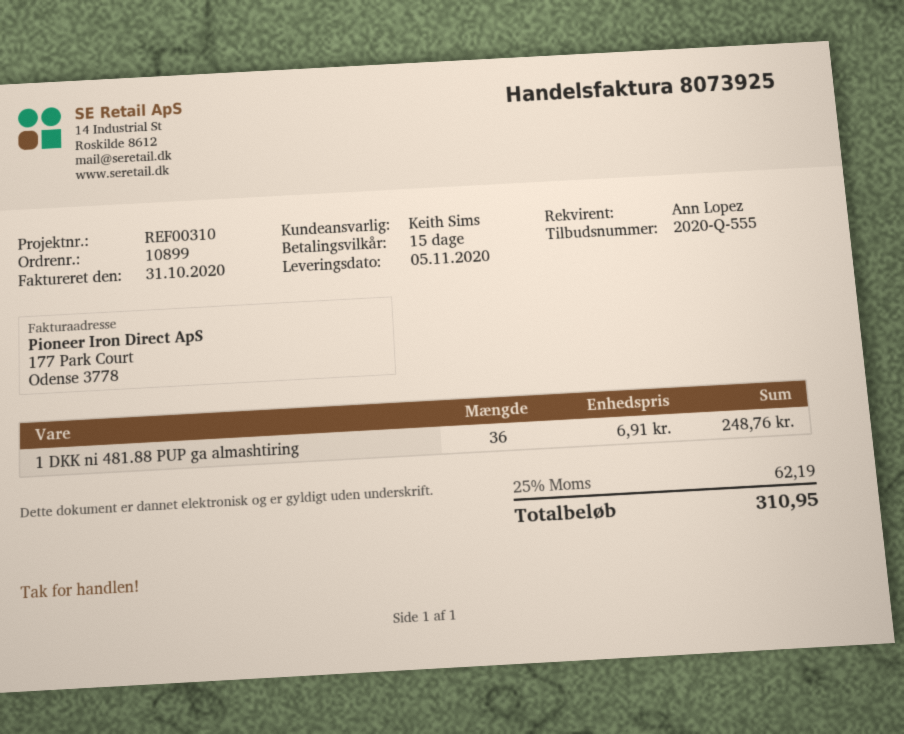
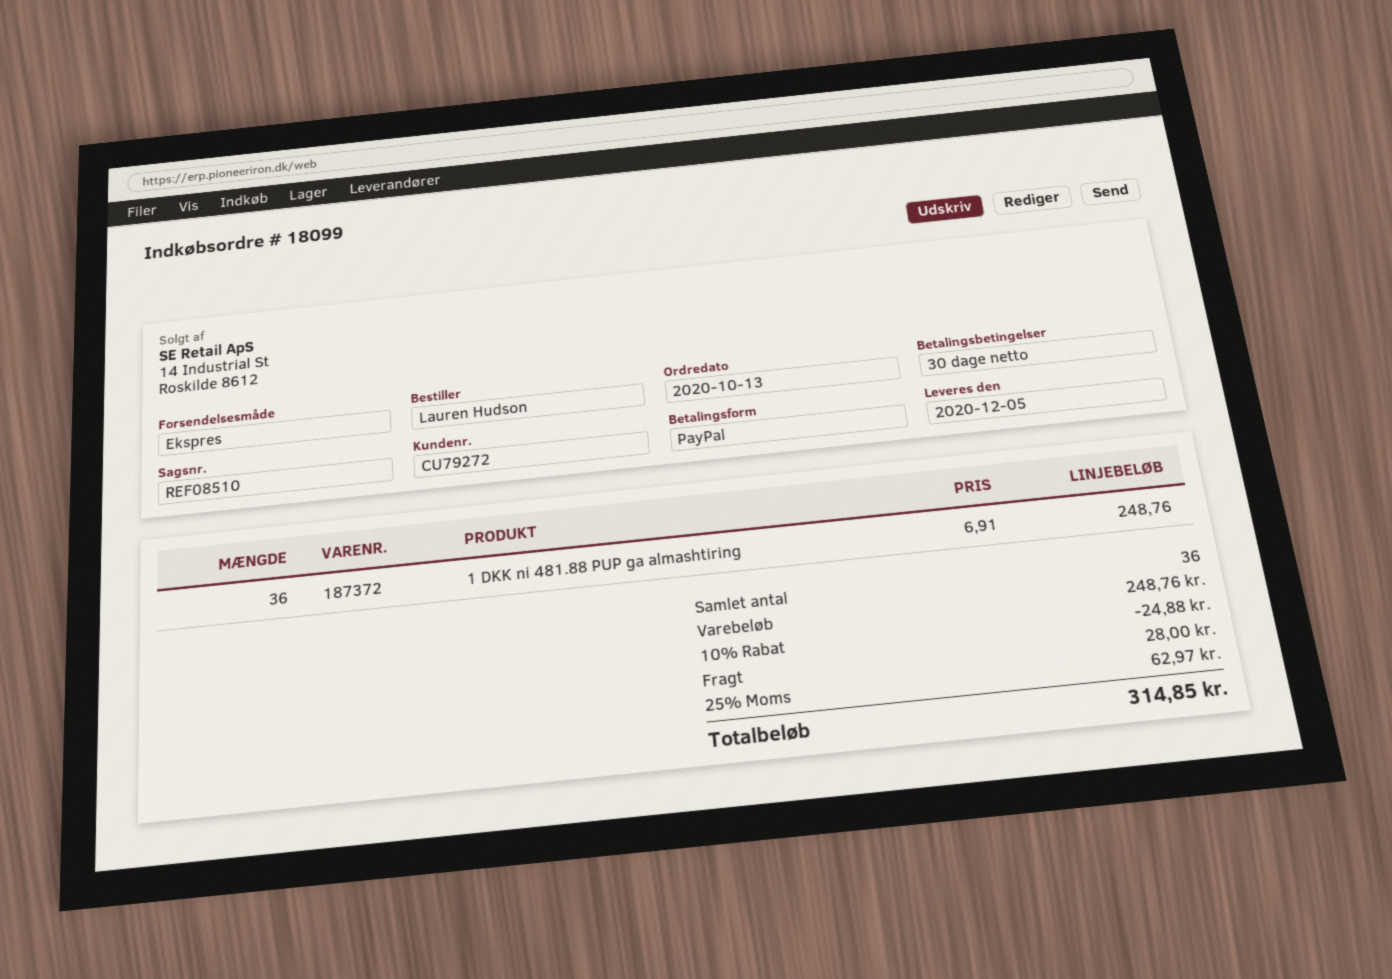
order number: 10899 -> 18099
delivery date: 2020-11-05 -> 2020-12-05
payment terms: 15 days -> 30 days
reference: REF00310 -> REF08510
ordered by: Ann Lopez -> Lauren Hudson
discount: none -> 10% = 24.88
shipping: none -> 28.00
tax: 25% = 62.19 -> 25% = 62.97
total: 310.95 -> 314.85

